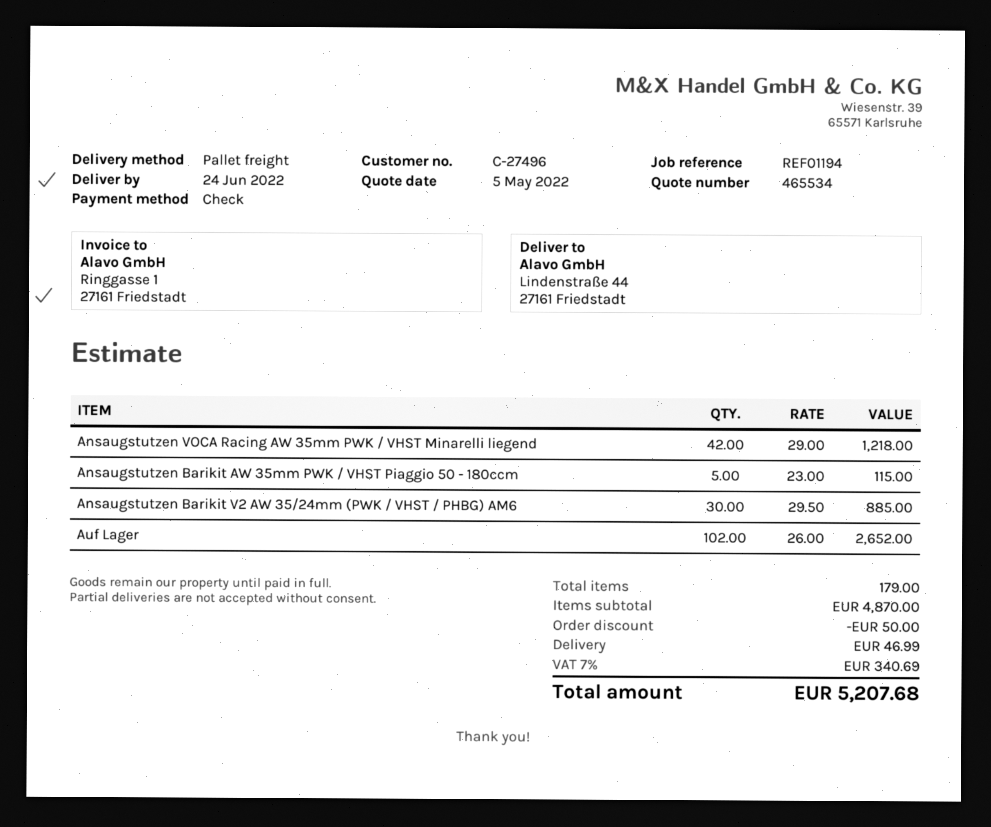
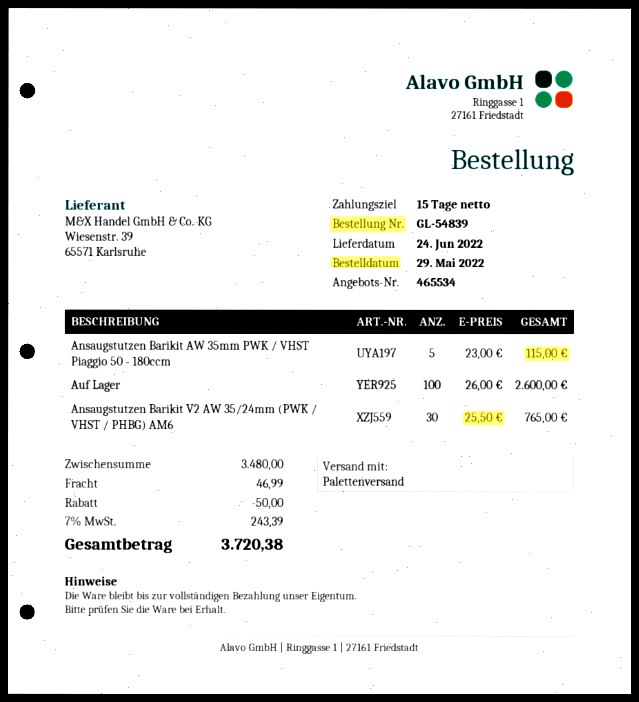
Ansaugstutzen VOCA Racing AW 35mm PWK / VHST Minarelli liegend: 42 x 29.00 = 1218.00 -> none
Ansaugstutzen Barikit V2 AW 35/24mm (PWK / VHST / PHBG) AM6: 30 x 29.50 = 885.00 -> 30 x 25.50 = 765.00
Auf Lager: 102 x 26.00 = 2652.00 -> 100 x 26.00 = 2600.00
subtotal: 4870.00 -> 3480.00
tax: 7% = 340.69 -> 7% = 243.39
total: 5207.68 -> 3720.38

